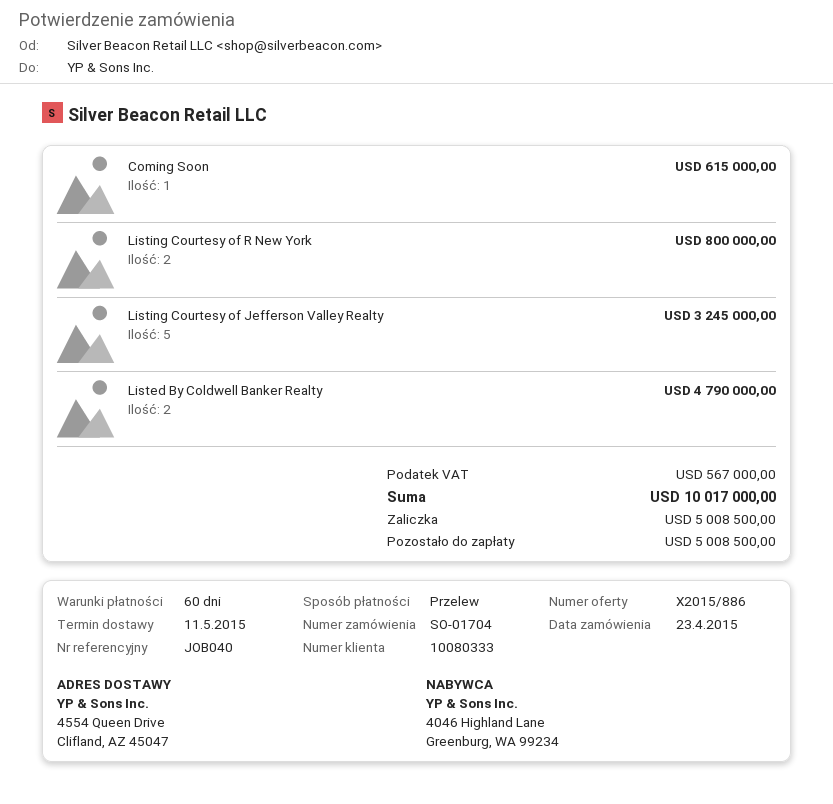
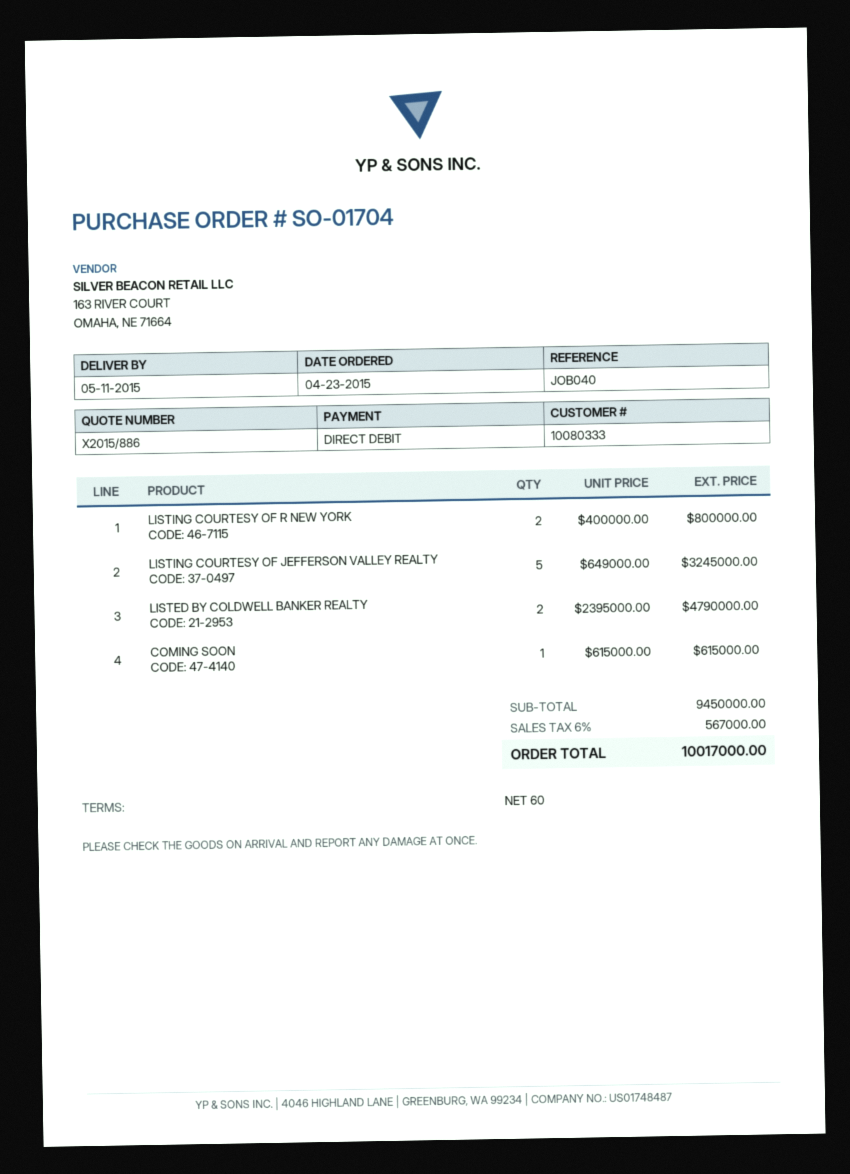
payment method: bank transfer -> direct debit

